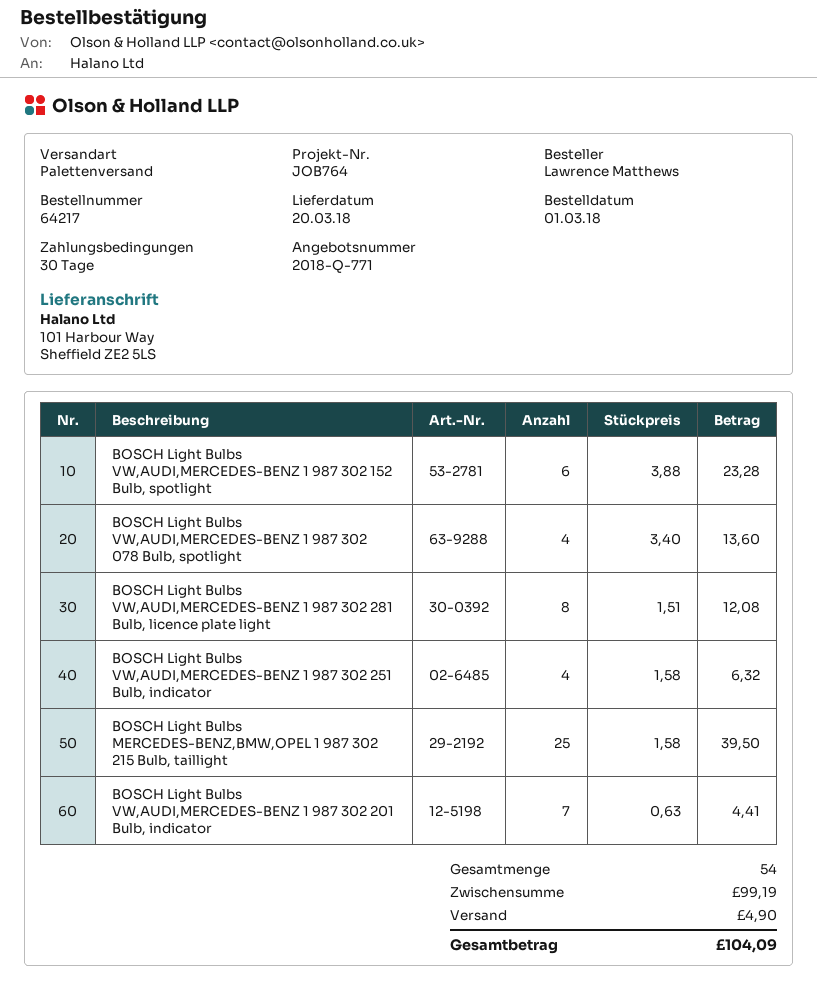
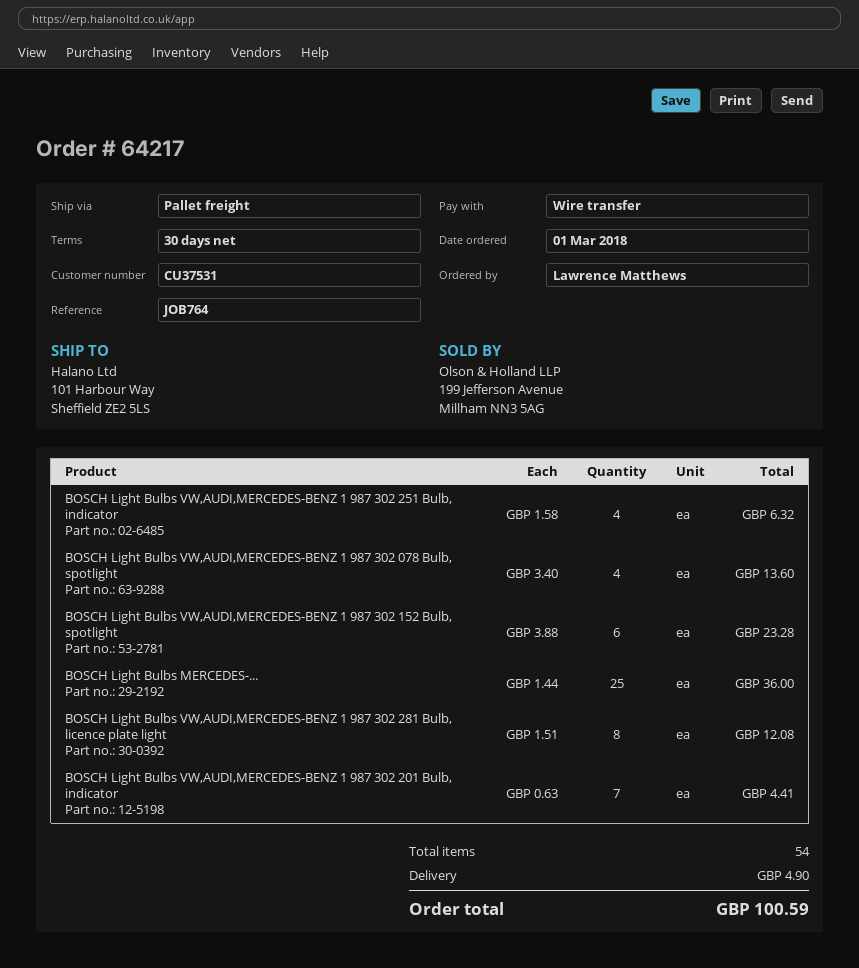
BOSCH Light Bulbs MERCEDES-BENZ,BMW,OPEL 1 987 302 215 Bulb, taillight: 25 x 1.58 = 39.50 -> 25 x 1.44 = 36.00
total: 104.09 -> 100.59

